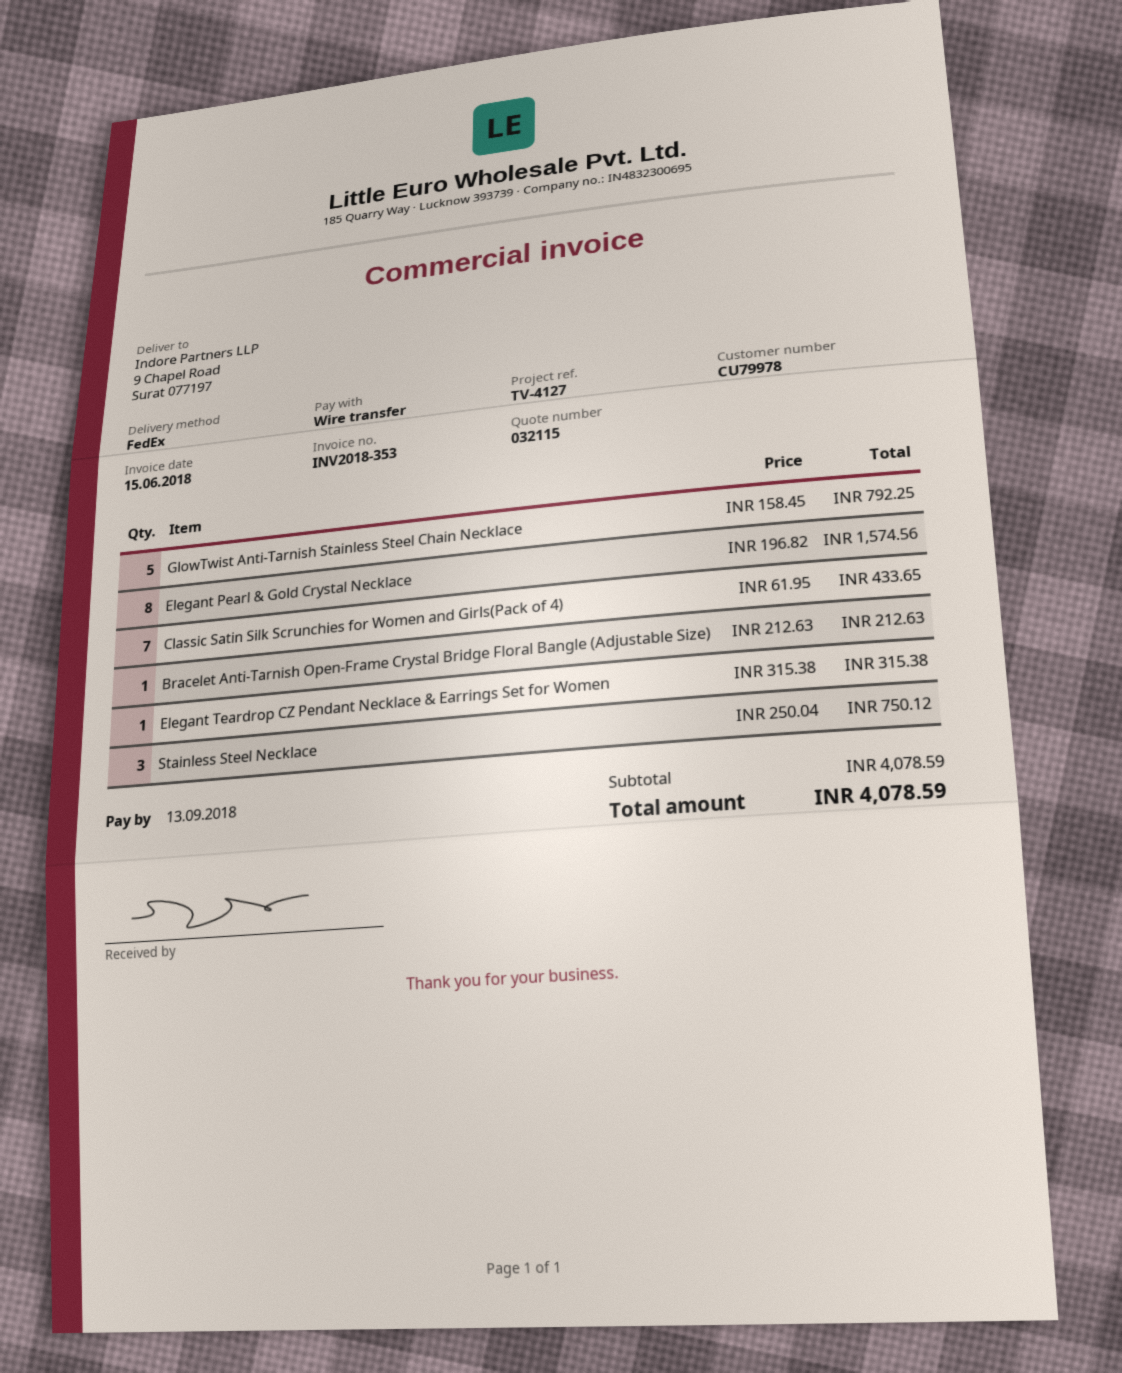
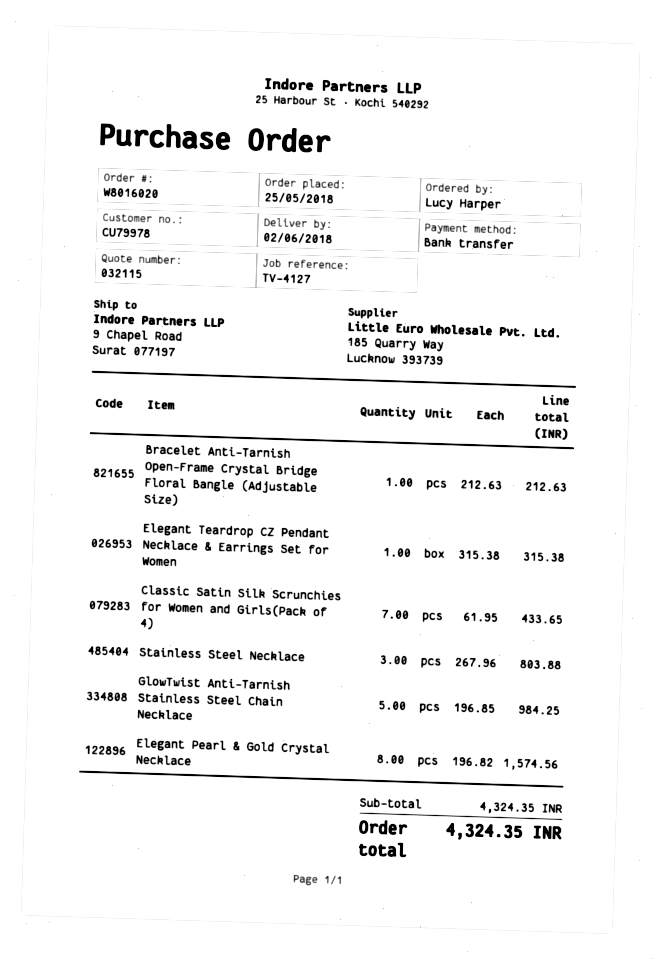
GlowTwist Anti-Tarnish Stainless Steel Chain Necklace: 5 x 158.45 = 792.25 -> 5 x 196.85 = 984.25
Stainless Steel Necklace: 3 x 250.04 = 750.12 -> 3 x 267.96 = 803.88
subtotal: 4078.59 -> 4324.35
total: 4078.59 -> 4324.35

